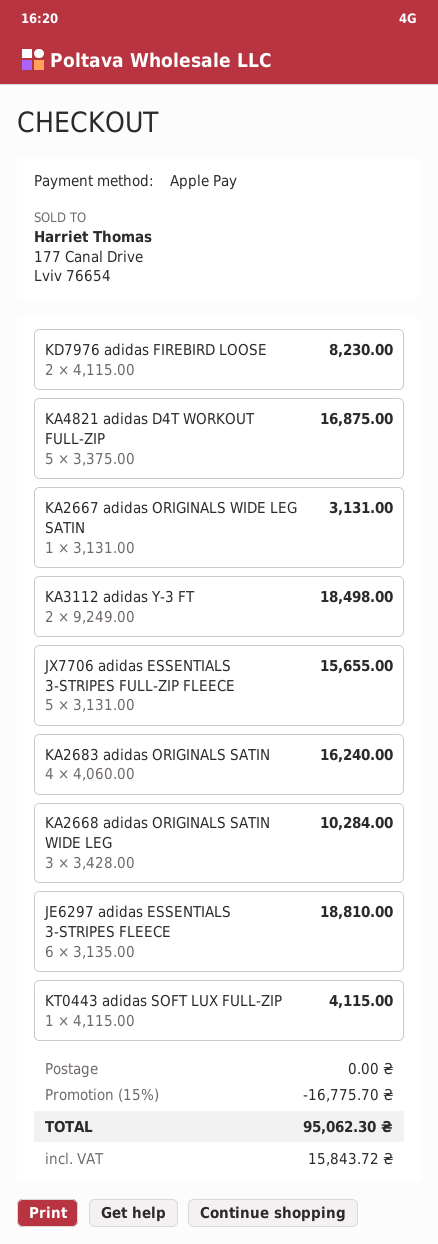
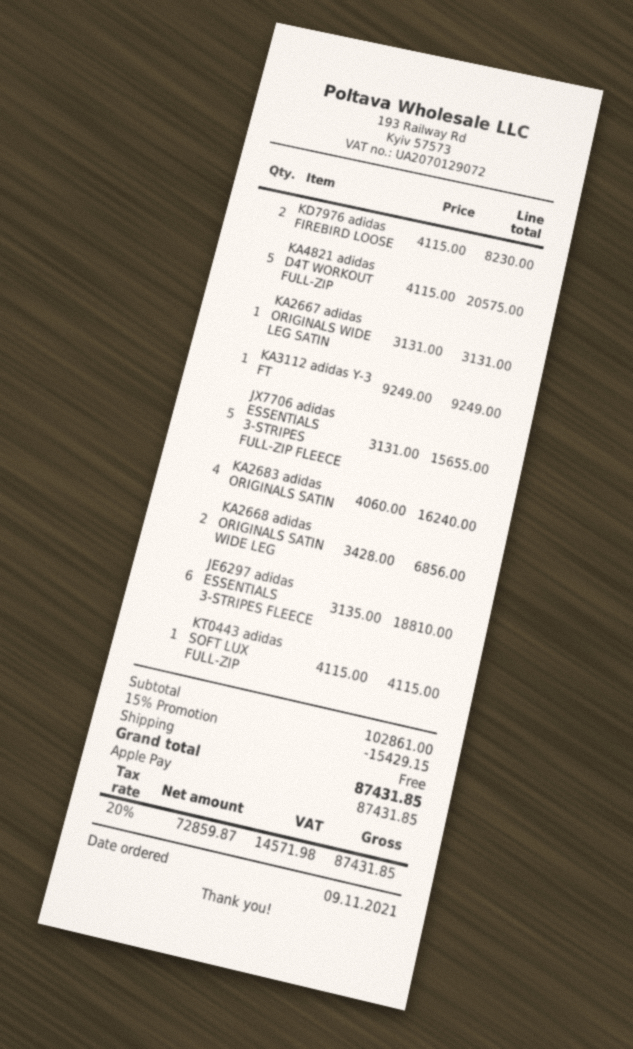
KA4821 adidas D4T WORKOUT FULL-ZIP: 5 x 3375.00 = 16875.00 -> 5 x 4115.00 = 20575.00
KA3112 adidas Y-3 FT: 2 x 9249.00 = 18498.00 -> 1 x 9249.00 = 9249.00
KA2668 adidas ORIGINALS SATIN WIDE LEG: 3 x 3428.00 = 10284.00 -> 2 x 3428.00 = 6856.00
discount: 15% = 16775.70 -> 15% = 15429.15
tax: 15843.72 -> 14571.98
total: 95062.30 -> 87431.85

